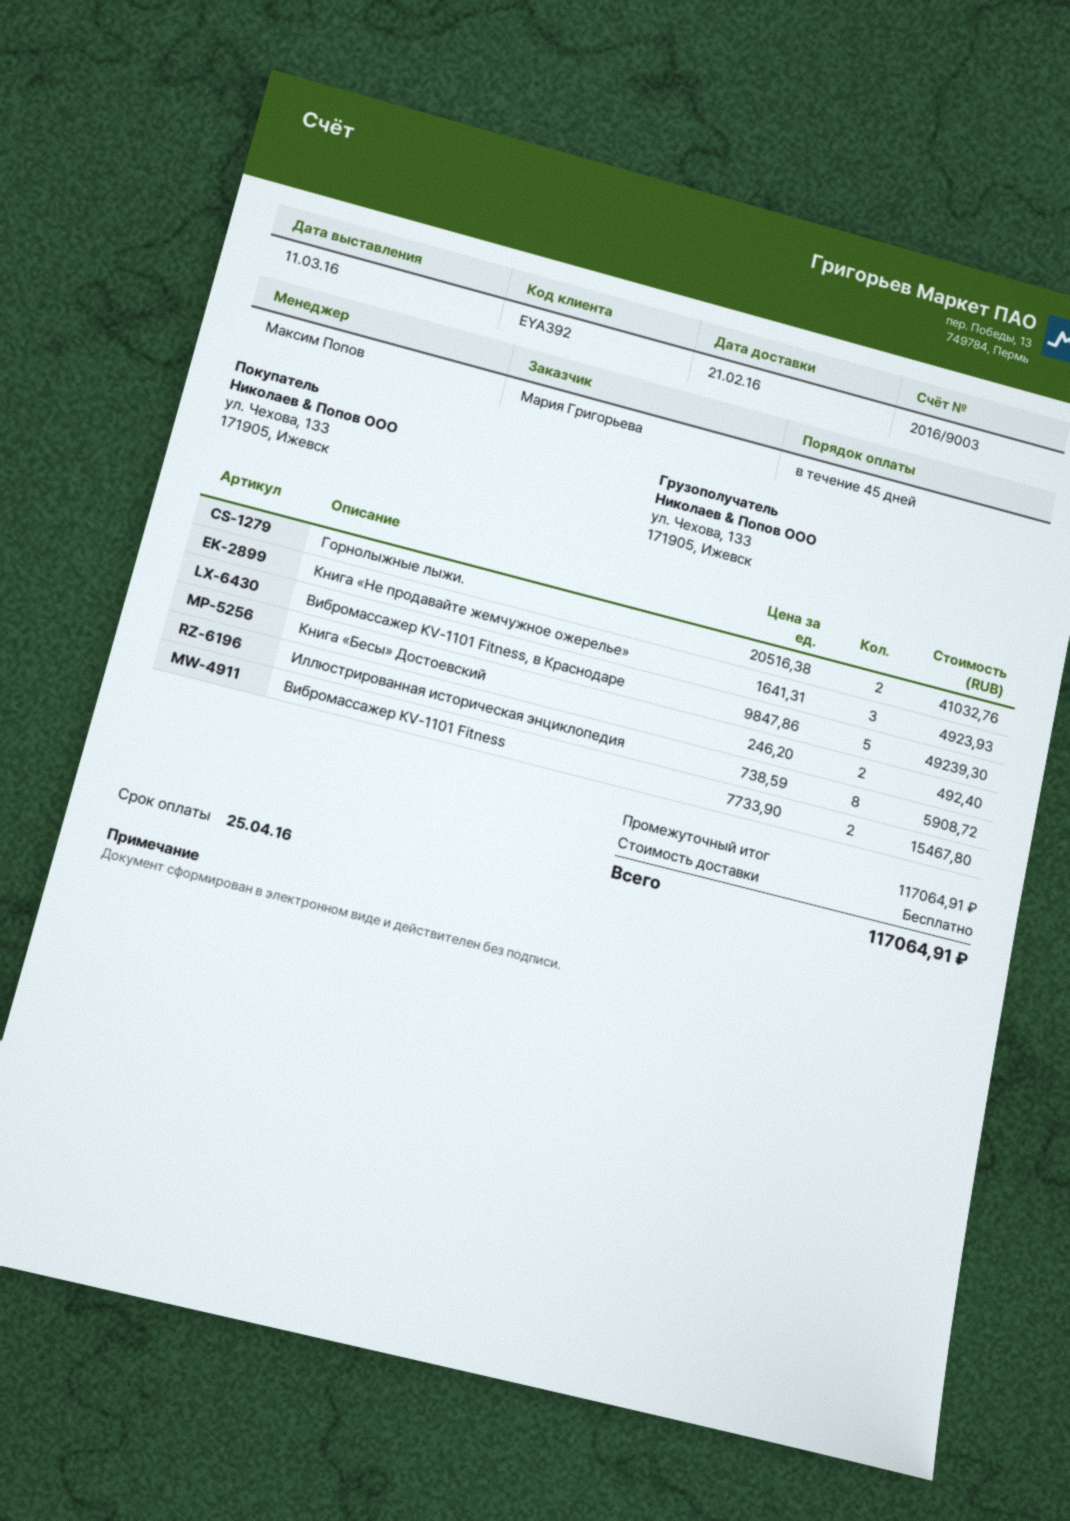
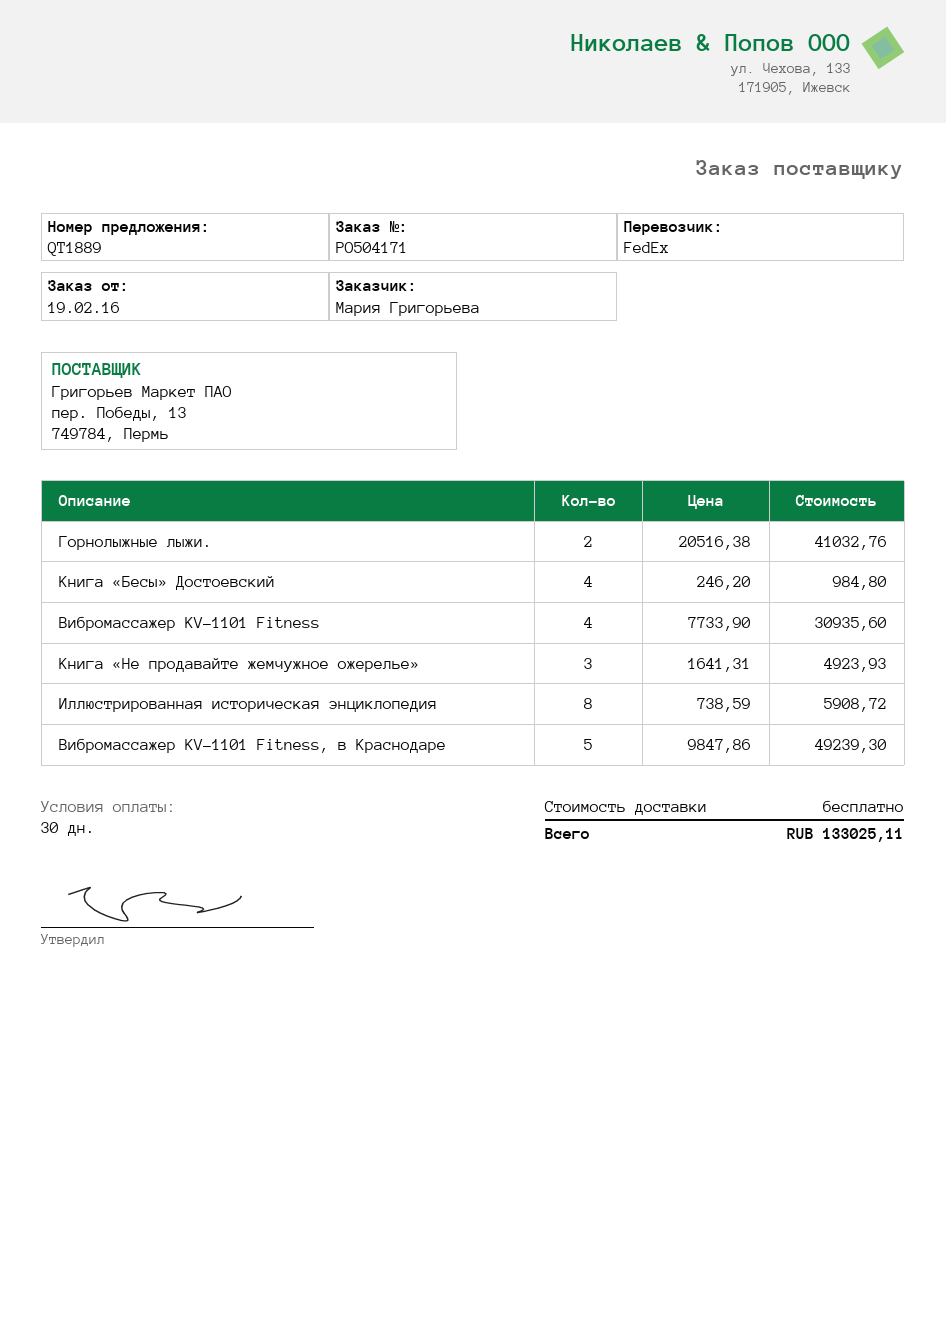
payment terms: 45 days -> 30 days
Книга «Бесы» Достоевский: 2 x 246.20 = 492.40 -> 4 x 246.20 = 984.80
Вибромассажер KV-1101 Fitness: 2 x 7733.90 = 15467.80 -> 4 x 7733.90 = 30935.60
total: 117064.91 -> 133025.11

